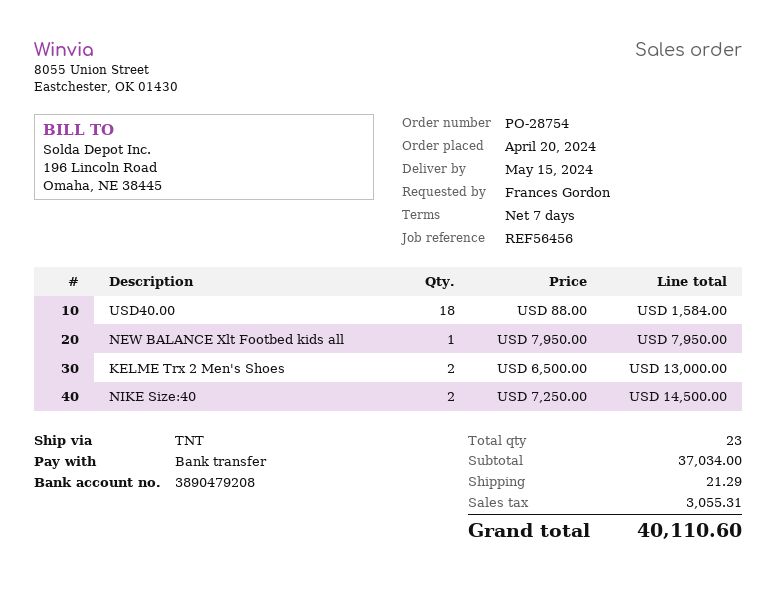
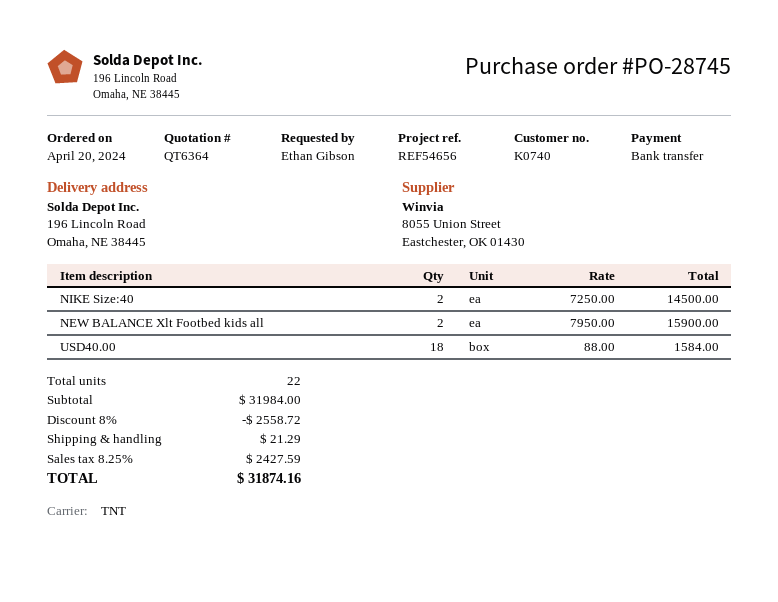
order number: PO-28754 -> PO-28745
reference: REF56456 -> REF54656
ordered by: Frances Gordon -> Ethan Gibson
NEW BALANCE Xlt Footbed kids all: 1 x 7950.00 = 7950.00 -> 2 x 7950.00 = 15900.00
KELME Trx 2 Men's Shoes: 2 x 6500.00 = 13000.00 -> none
total quantity: 23 -> 22
subtotal: 37034.00 -> 31984.00
discount: none -> 8% = 2558.72
tax: 3055.31 -> 2427.59
total: 40110.60 -> 31874.16

